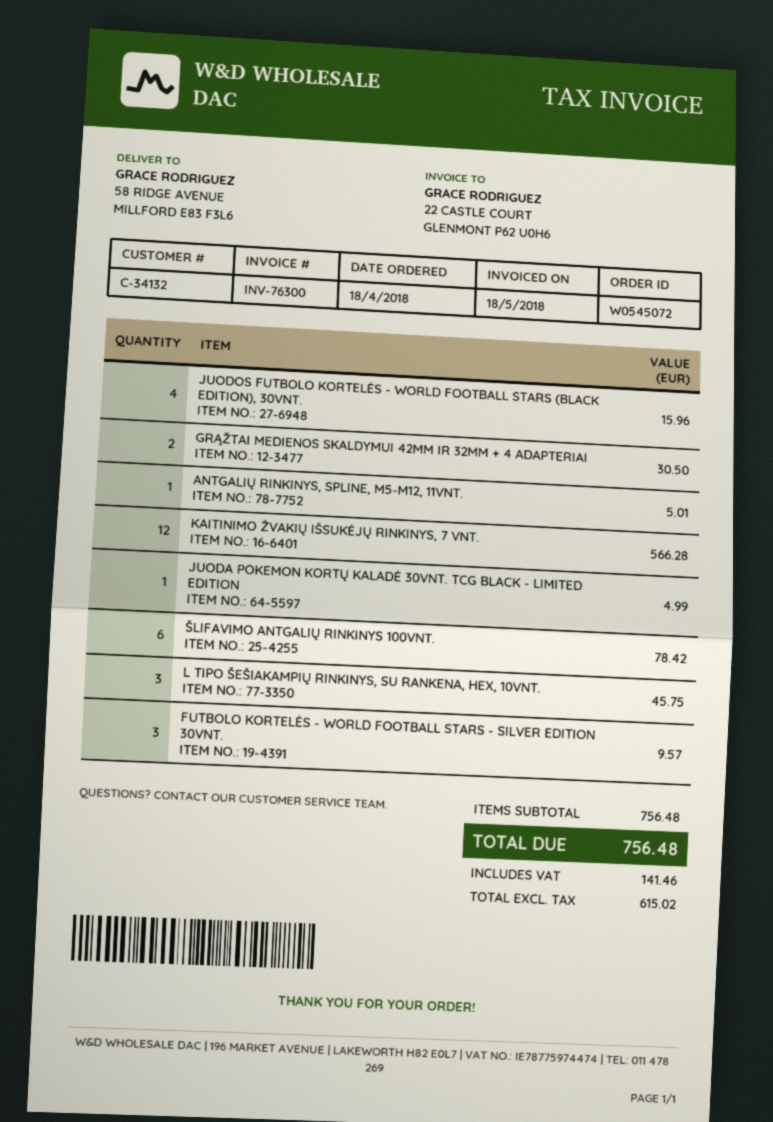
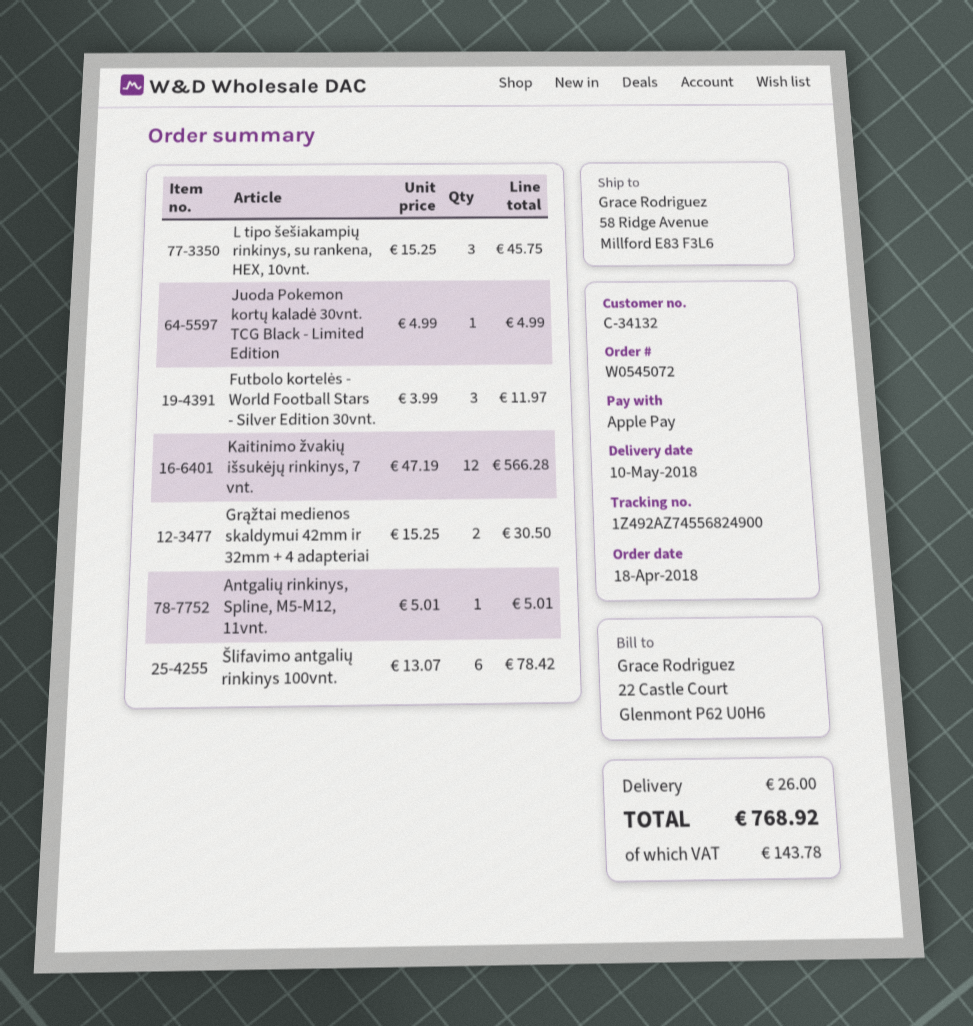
JUODOS FUTBOLO KORTELĖS - WORLD FOOTBALL STARS (BLACK EDITION), 30VNT.: 4 for 15.96 -> none
FUTBOLO KORTELĖS - WORLD FOOTBALL STARS - SILVER EDITION 30VNT.: 3 for 9.57 -> 3 for 11.97
shipping: none -> 26.00
tax: 141.46 -> 143.78
total: 756.48 -> 768.92

